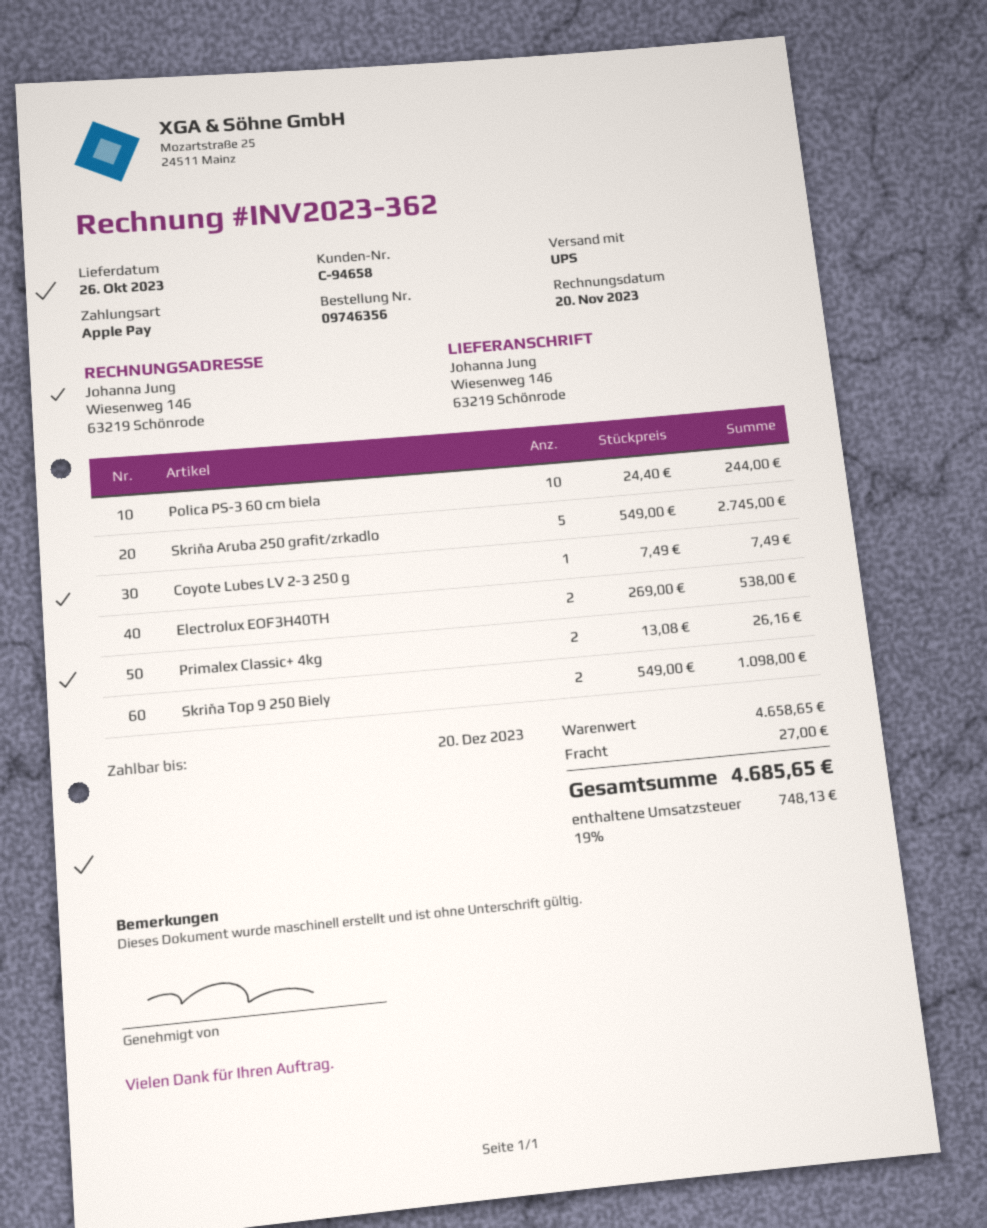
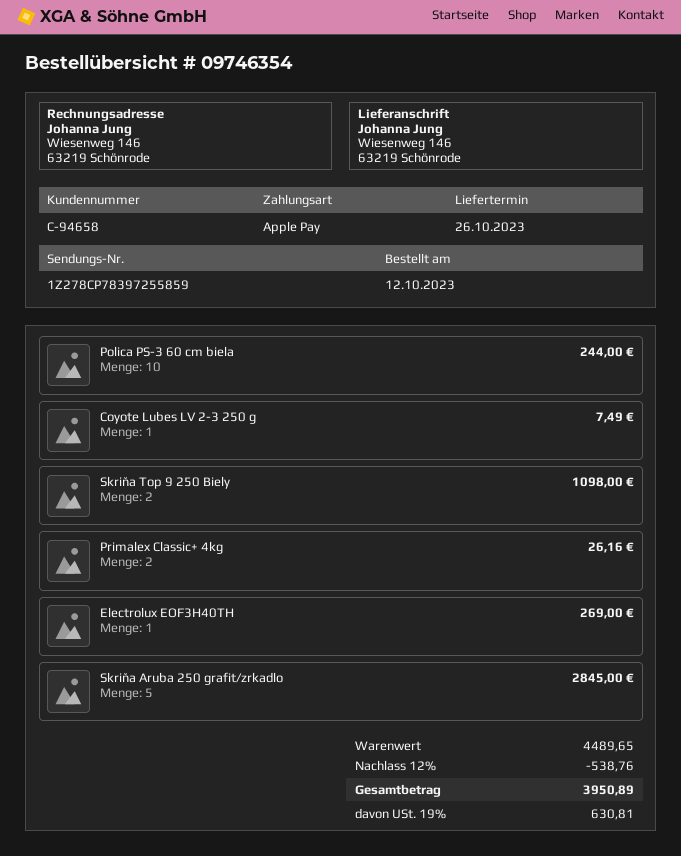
order number: 09746356 -> 09746354
Skriňa Aruba 250 grafit/zrkadlo: 5 for 2745.00 -> 5 for 2845.00
Electrolux EOF3H40TH: 2 for 538.00 -> 1 for 269.00
subtotal: 4658.65 -> 4489.65
discount: none -> 12% = 538.76
shipping: 27.00 -> none
tax: 19% = 748.13 -> 19% = 630.81
total: 4685.65 -> 3950.89

